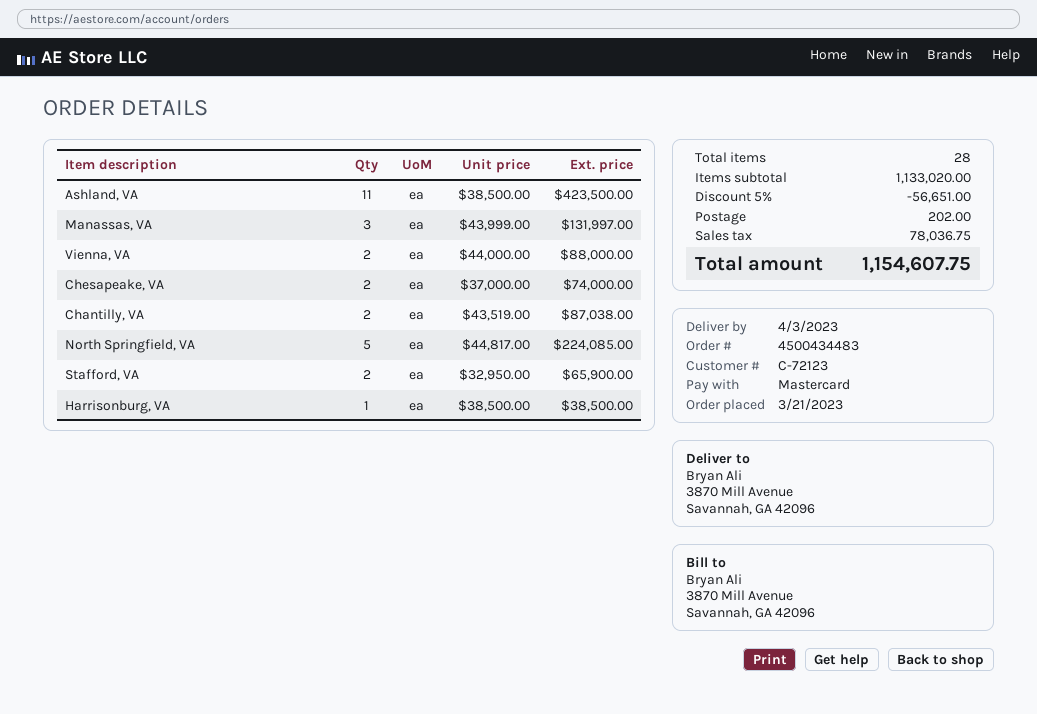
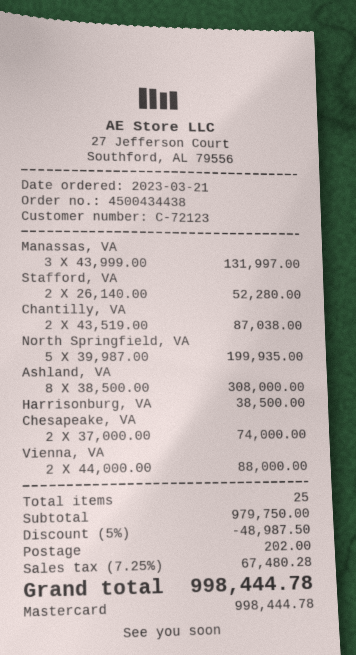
order number: 4500434483 -> 4500434438
Ashland, VA: 11 x 38500.00 = 423500.00 -> 8 x 38500.00 = 308000.00
North Springfield, VA: 5 x 44817.00 = 224085.00 -> 5 x 39987.00 = 199935.00
Stafford, VA: 2 x 32950.00 = 65900.00 -> 2 x 26140.00 = 52280.00
total quantity: 28 -> 25
subtotal: 1133020.00 -> 979750.00
discount: 5% = 56651.00 -> 5% = 48987.50
tax: 78036.75 -> 67480.28
total: 1154607.75 -> 998444.78

